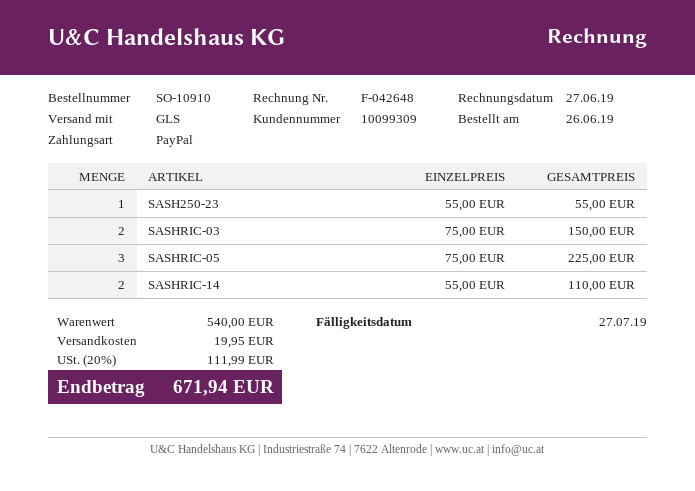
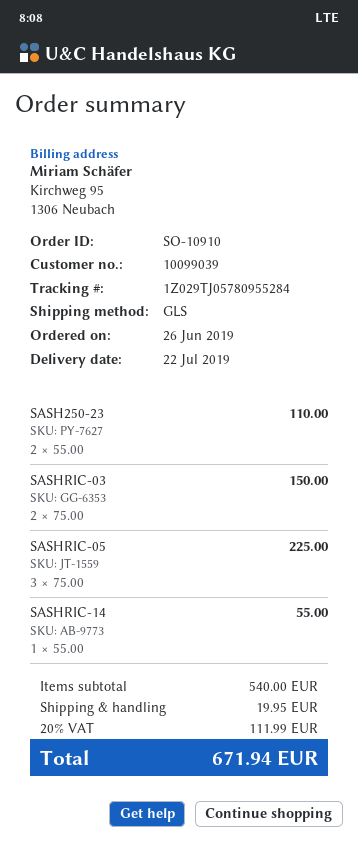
customer number: 10099309 -> 10099039
SASH250-23: 1 x 55.00 = 55.00 -> 2 x 55.00 = 110.00
SASHRIC-14: 2 x 55.00 = 110.00 -> 1 x 55.00 = 55.00

